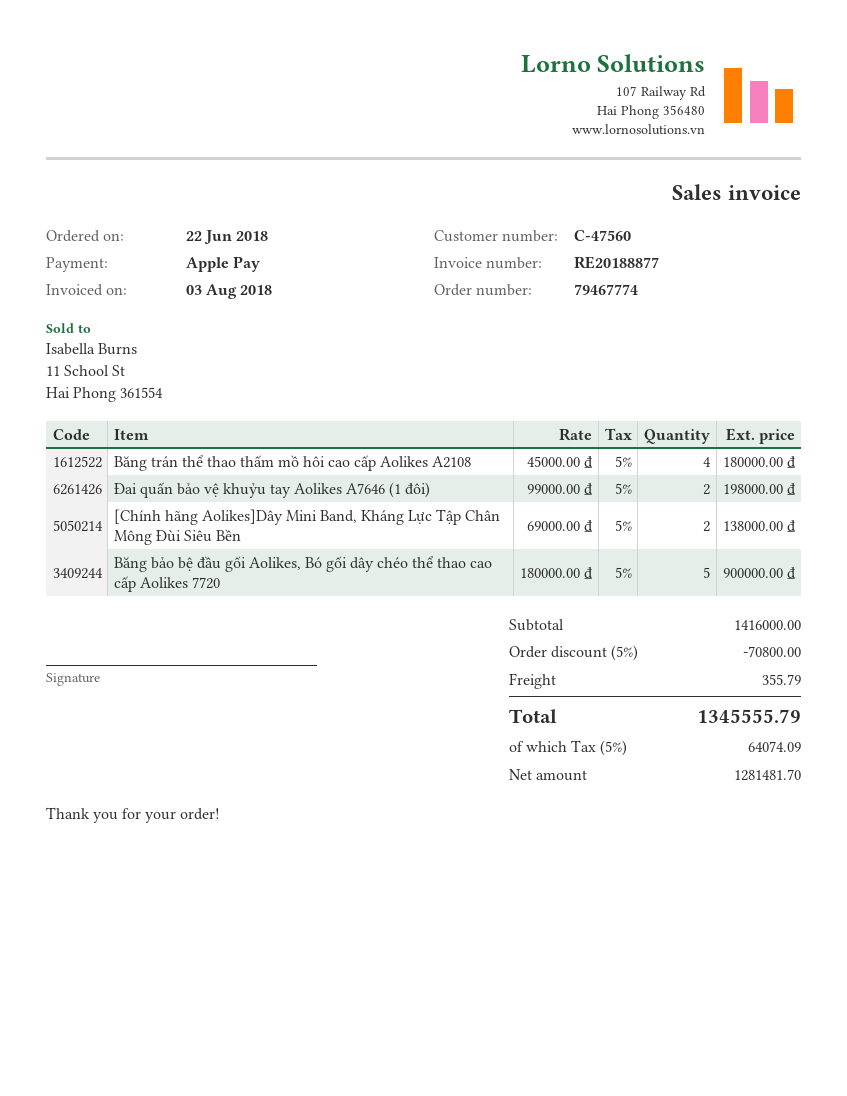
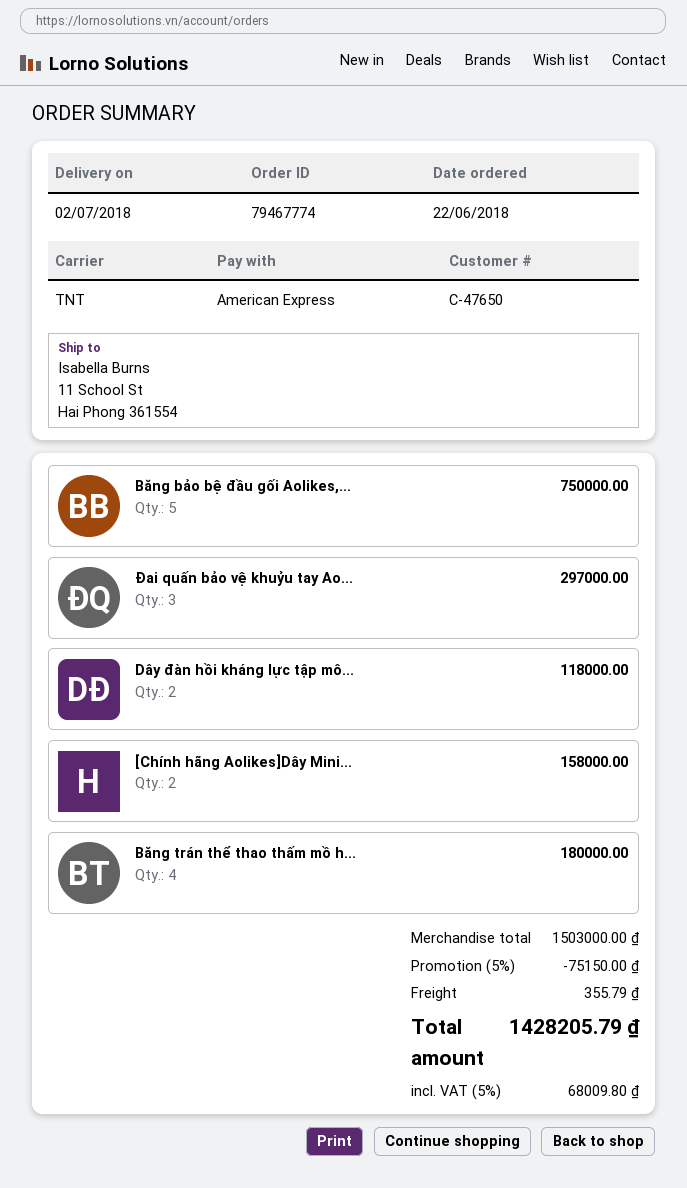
customer number: C-47560 -> C-47650
payment method: Apple Pay -> American Express
Đai quấn bảo vệ khuỷu tay Aolikes A7646 (1 đôi): 2 for 198000.00 -> 3 for 297000.00
[Chính hãng Aolikes]Dây Mini Band, Kháng Lực Tập Chân Mông Đùi Siêu Bền: 2 for 138000.00 -> 2 for 158000.00
Băng bảo bệ đầu gối Aolikes, Bó gối dây chéo thể thao cao cấp Aolikes 7720: 5 for 900000.00 -> 5 for 750000.00
Dây đàn hồi kháng lực tập mô...: none -> 2 for 118000.00
subtotal: 1416000.00 -> 1503000.00
discount: 5% = 70800.00 -> 5% = 75150.00
tax: 5% = 64074.09 -> 5% = 68009.80
total: 1345555.79 -> 1428205.79

